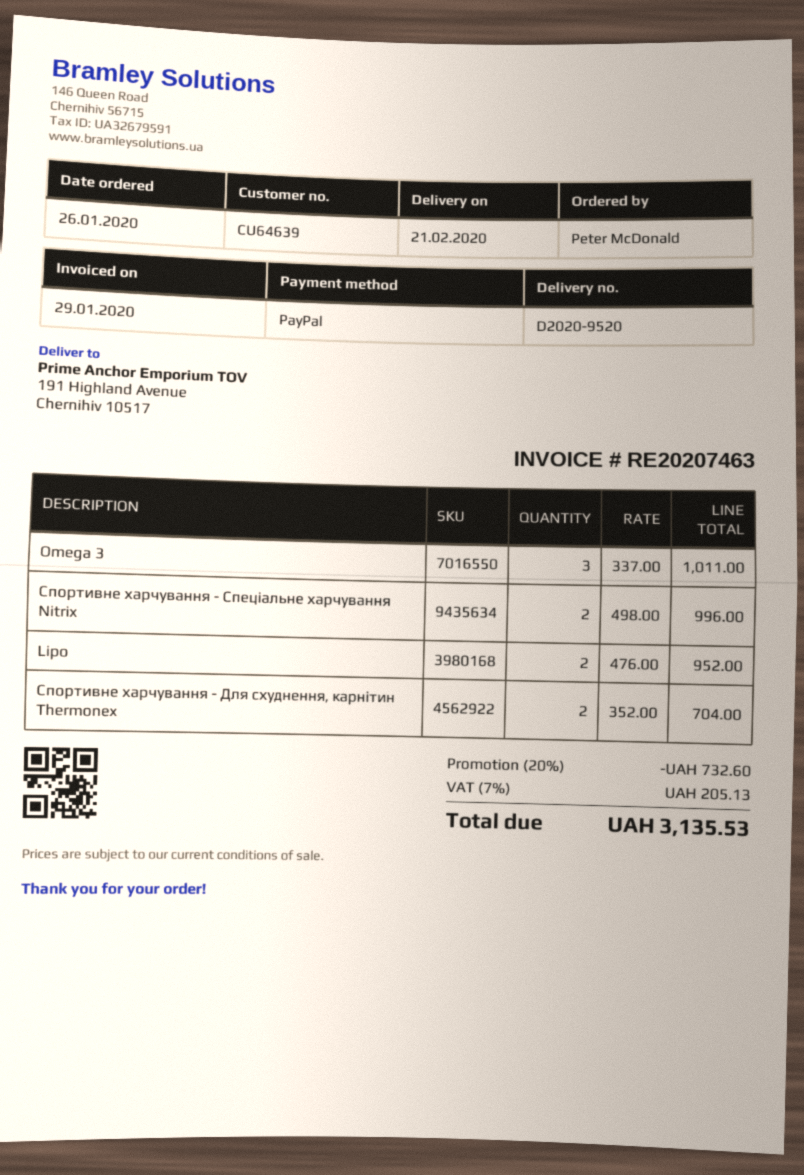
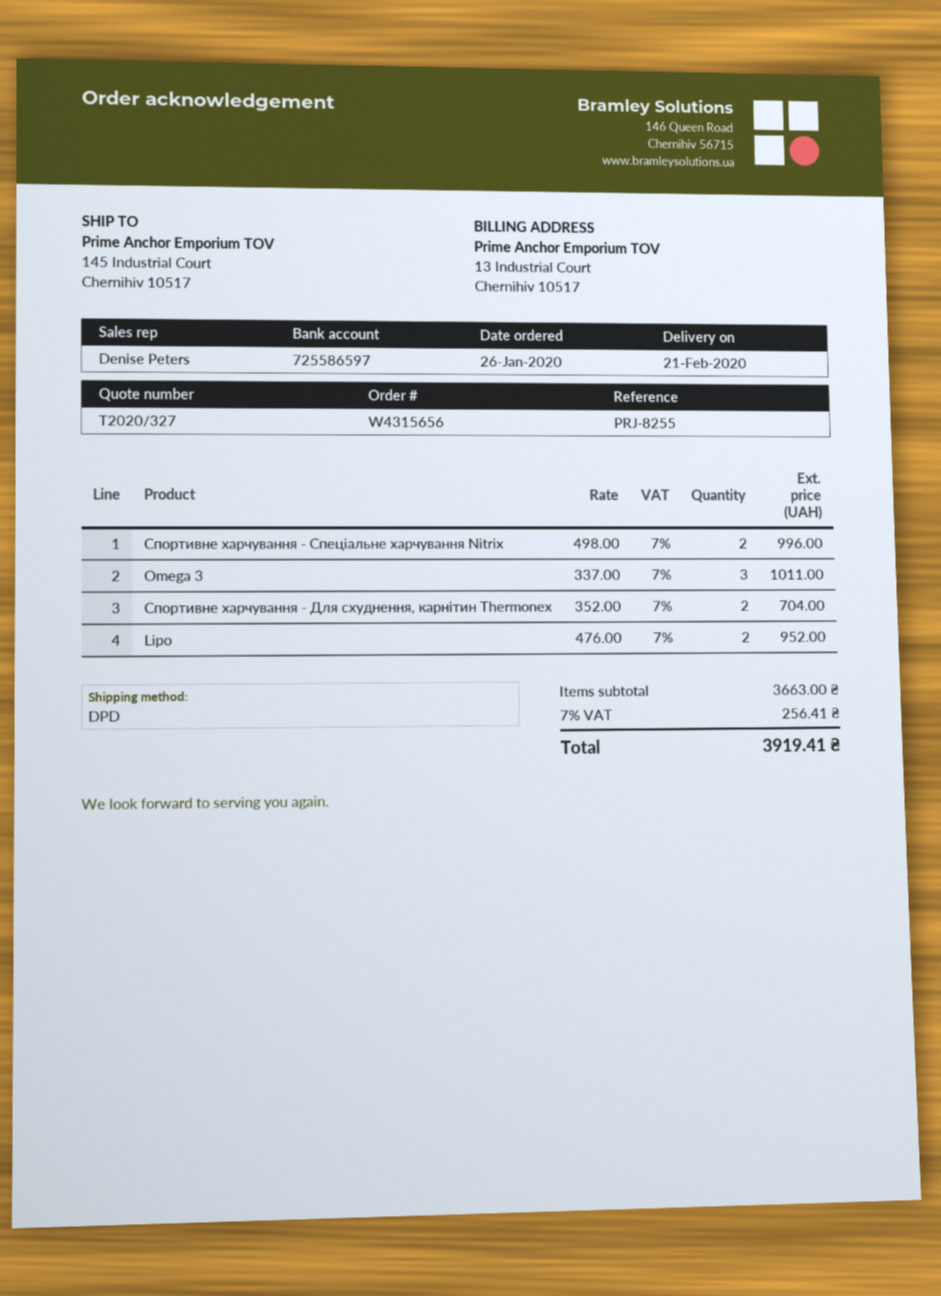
ship to: 191 Highland Avenue, Chernihiv 10517 -> 145 Industrial Court, Chernihiv 10517
discount: 20% = 732.60 -> none
tax: 7% = 205.13 -> 7% = 256.41
total: 3135.53 -> 3919.41

